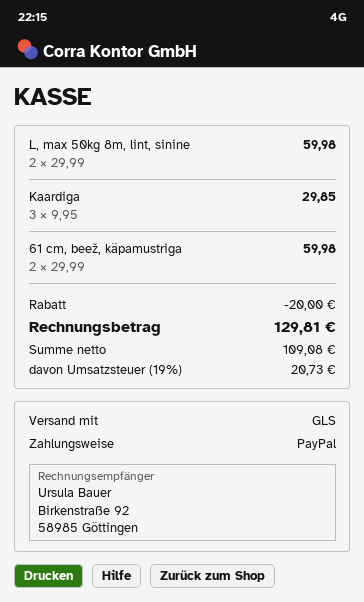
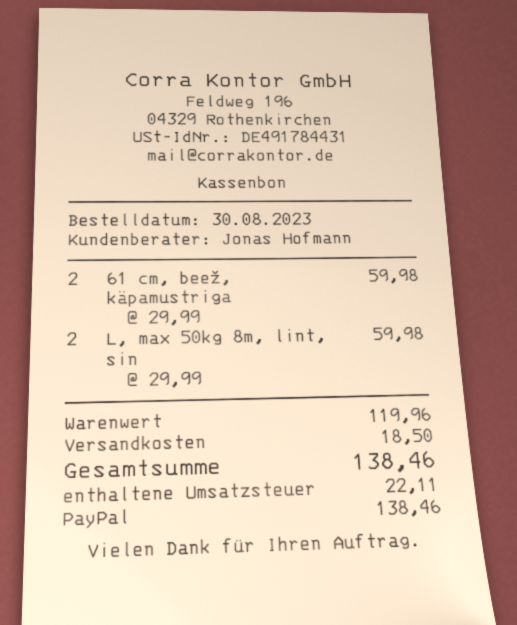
Kaardiga: 3 x 9.95 = 29.85 -> none
discount: 20.00 -> none
shipping: none -> 18.50
tax: 20.73 -> 22.11
total: 129.81 -> 138.46

